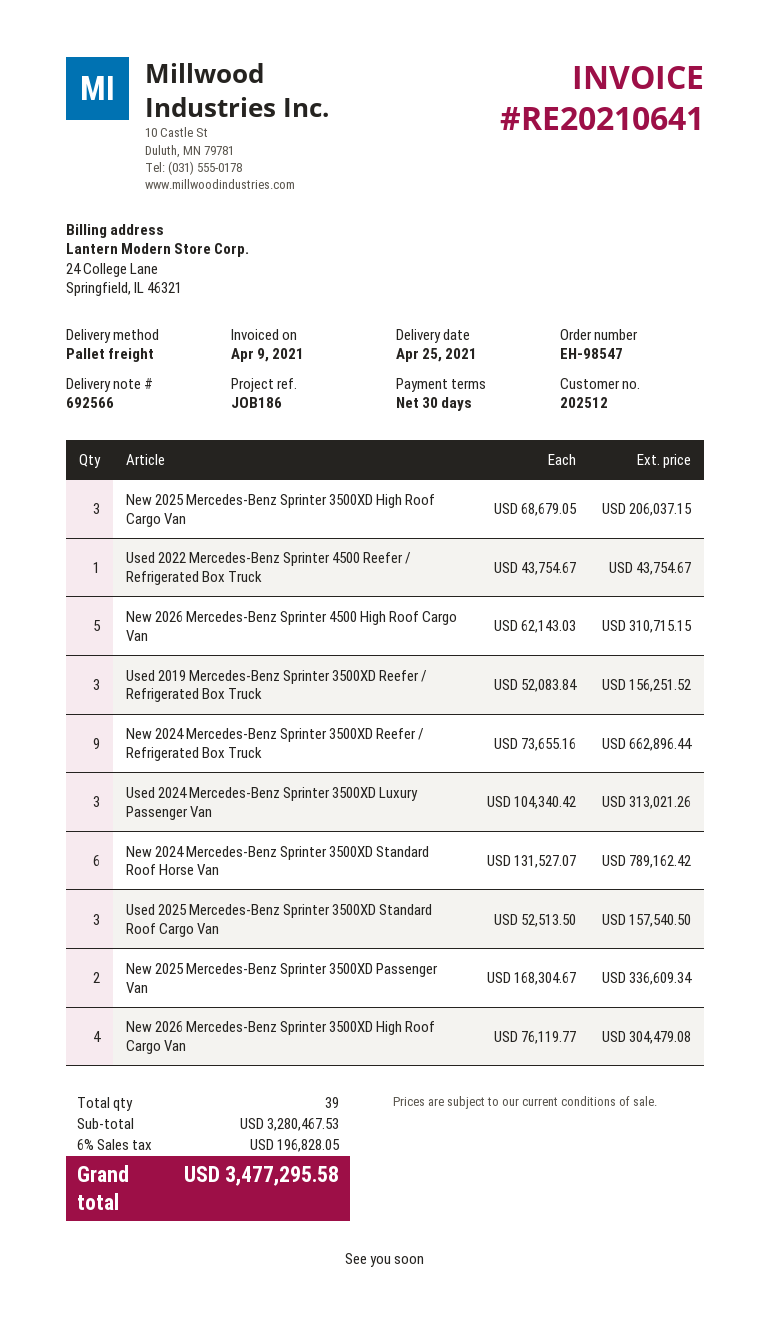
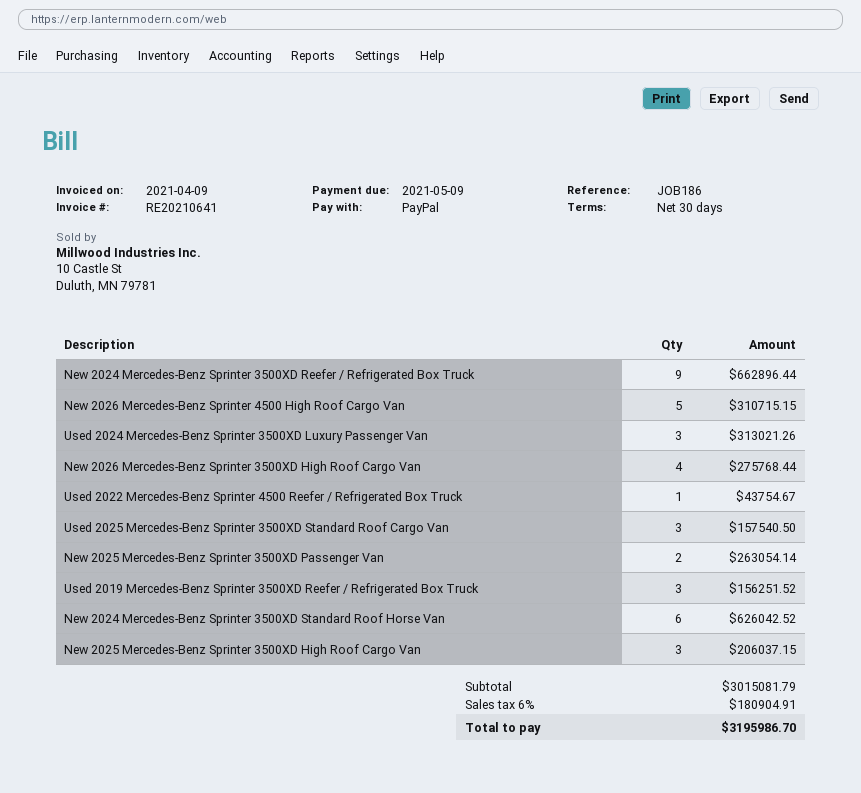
New 2024 Mercedes-Benz Sprinter 3500XD Standard Roof Horse Van: 6 for 789162.42 -> 6 for 626042.52
New 2025 Mercedes-Benz Sprinter 3500XD Passenger Van: 2 for 336609.34 -> 2 for 263054.14
New 2026 Mercedes-Benz Sprinter 3500XD High Roof Cargo Van: 4 for 304479.08 -> 4 for 275768.44
subtotal: 3280467.53 -> 3015081.79
tax: 6% = 196828.05 -> 6% = 180904.91
total: 3477295.58 -> 3195986.70

